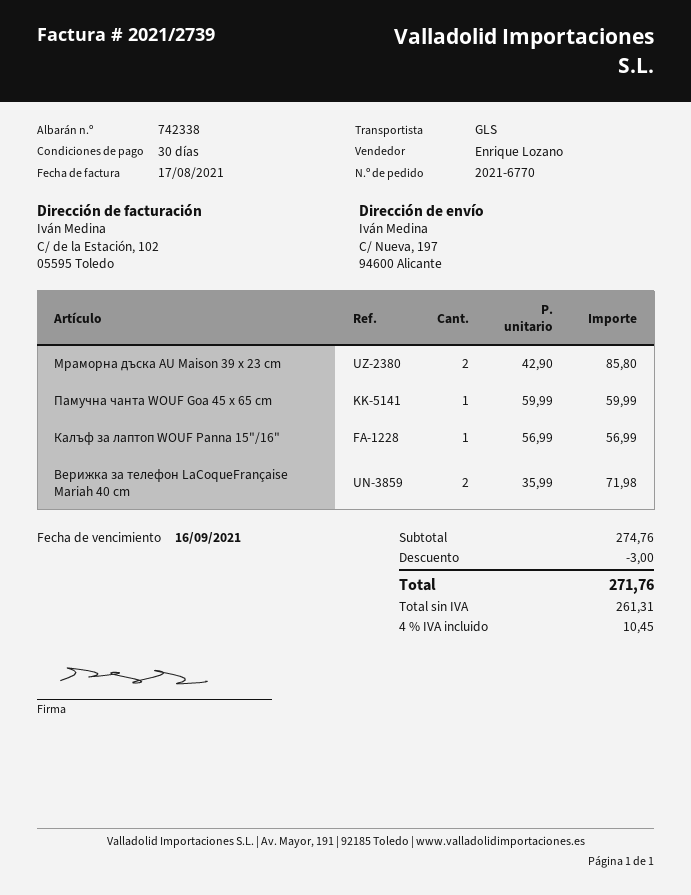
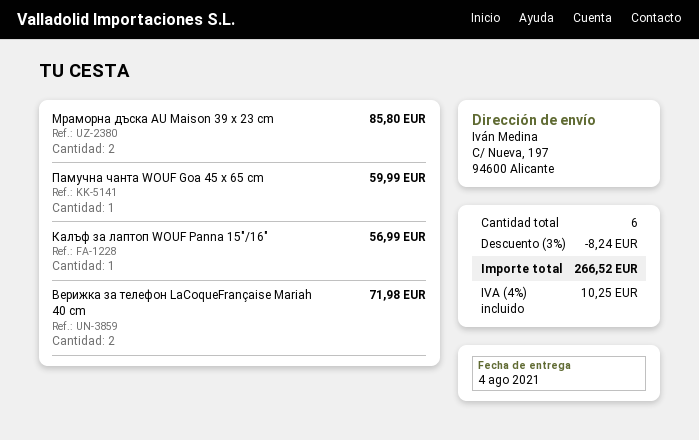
discount: 3.00 -> 8.24
tax: 4% = 10.45 -> 4% = 10.25
total: 271.76 -> 266.52

